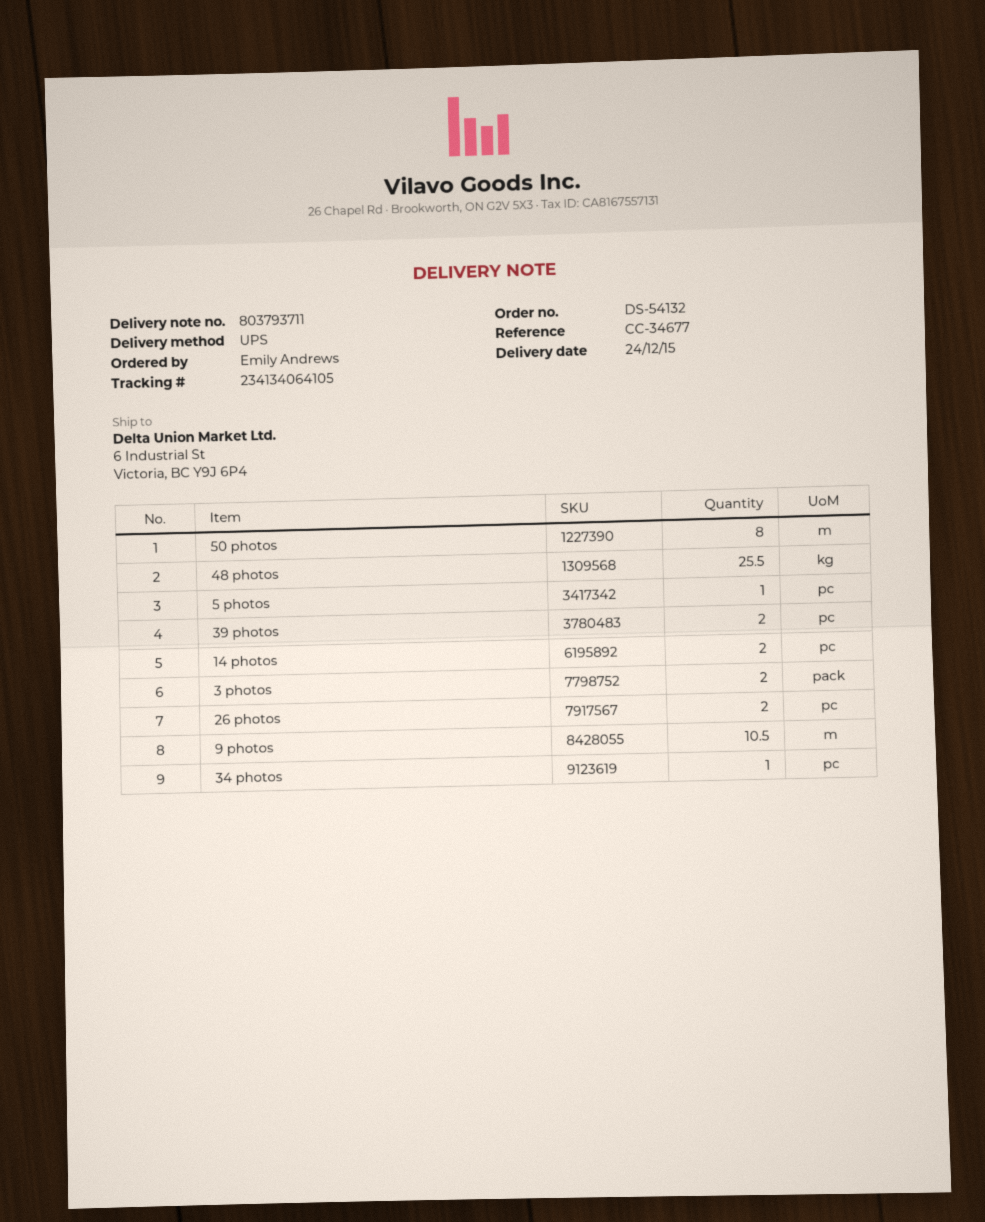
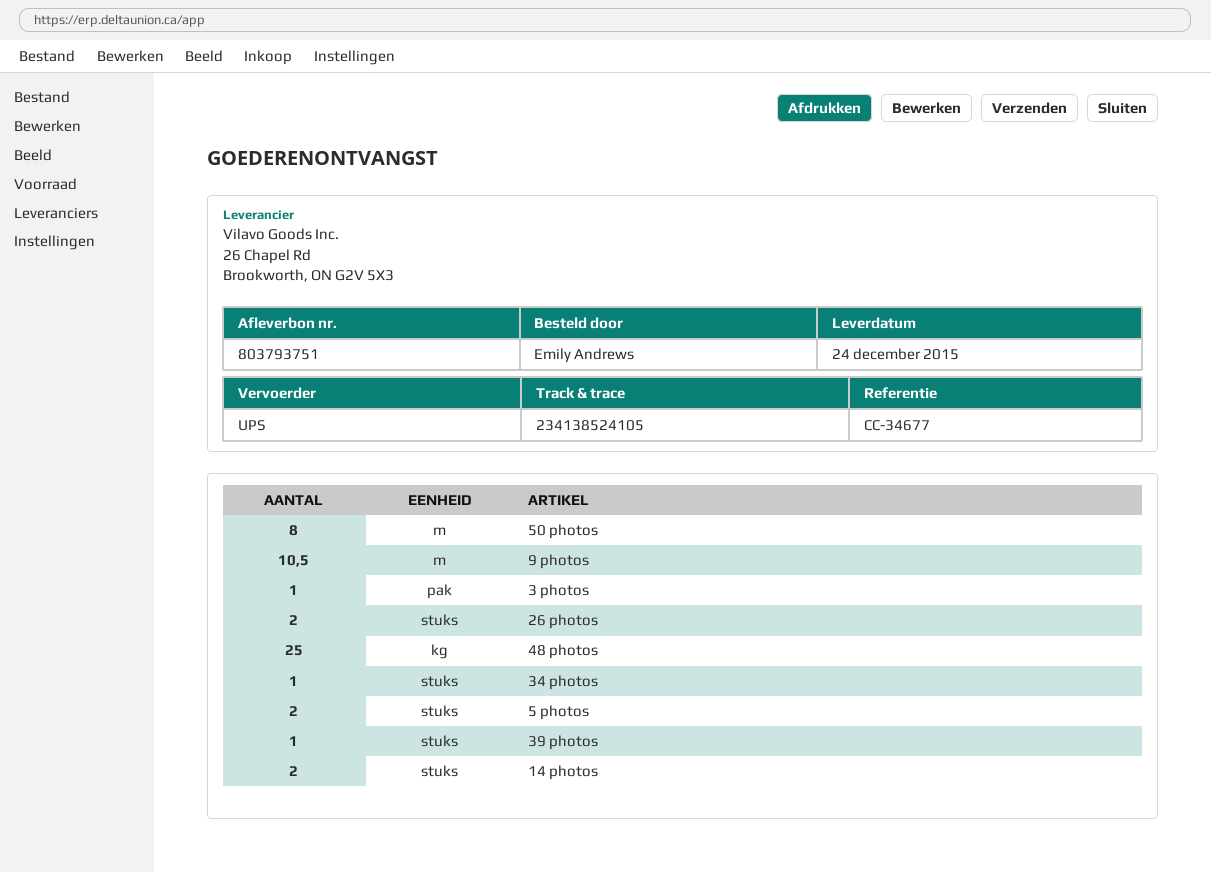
delivery note number: 803793711 -> 803793751
tracking number: 234134064105 -> 234138524105
48 photos: 25.5 -> 25
5 photos: 1 -> 2
39 photos: 2 -> 1
3 photos: 2 -> 1

